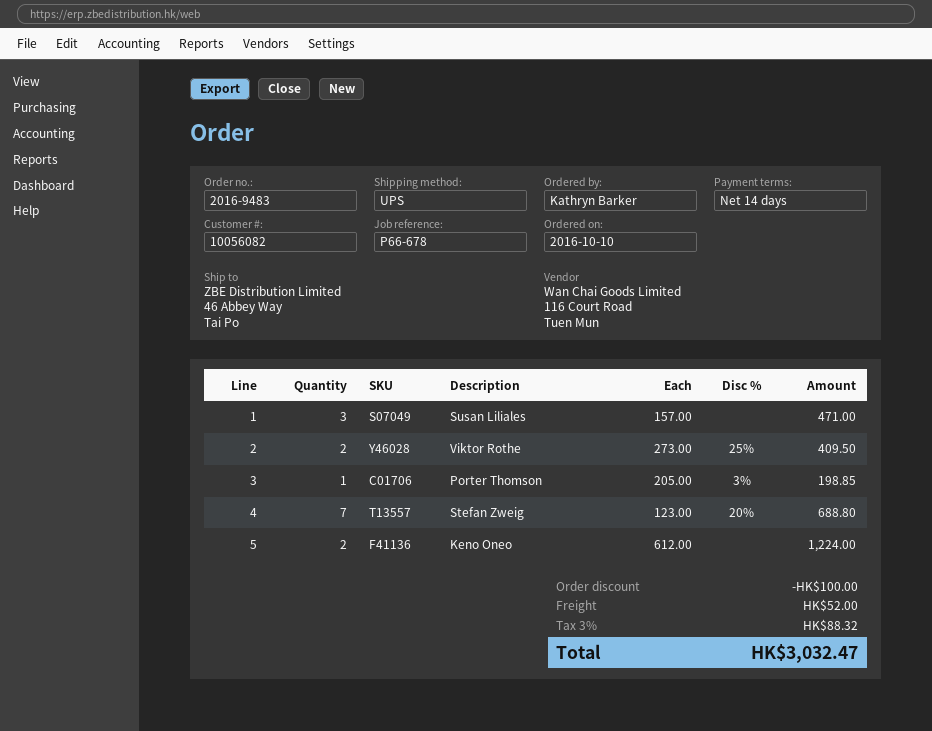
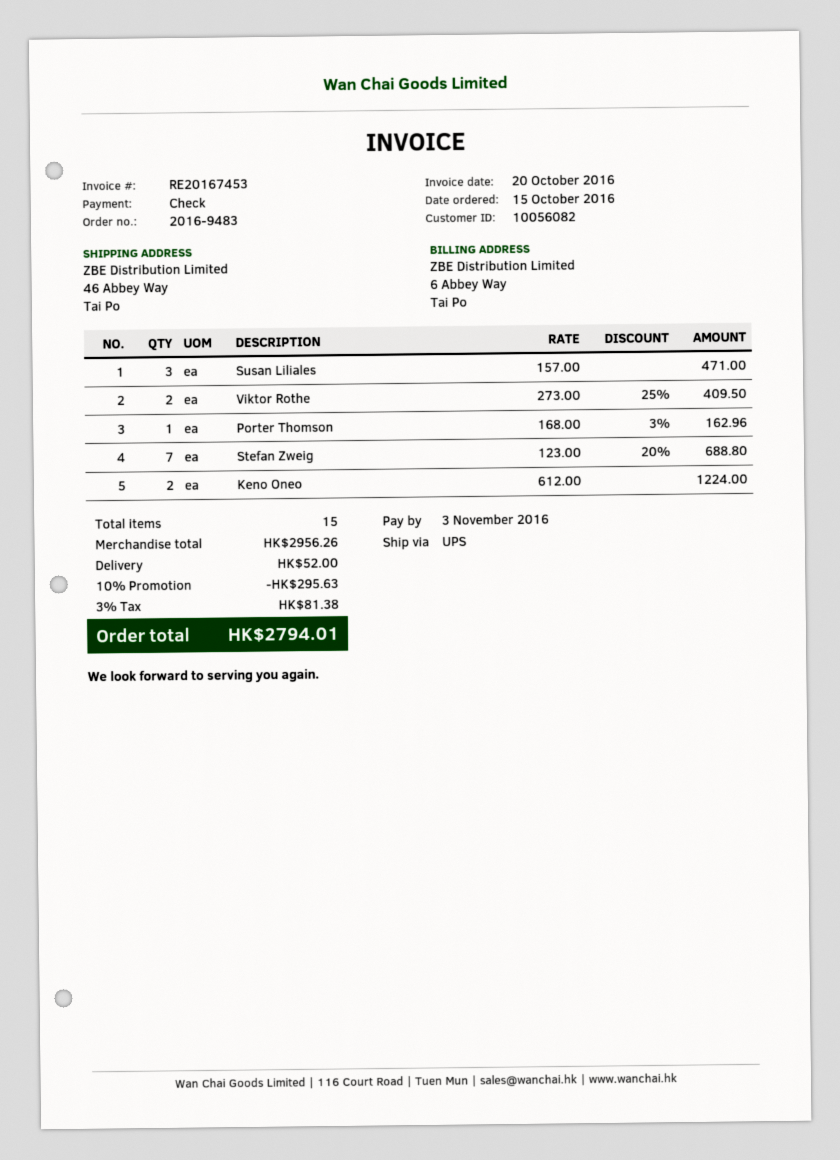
order date: 2016-10-10 -> 2016-10-15
Porter Thomson: 1 x 205.00 - 3% = 198.85 -> 1 x 168.00 - 3% = 162.96
discount: 100.00 -> 295.63
tax: 3% = 88.32 -> 3% = 81.38
total: 3032.47 -> 2794.01

